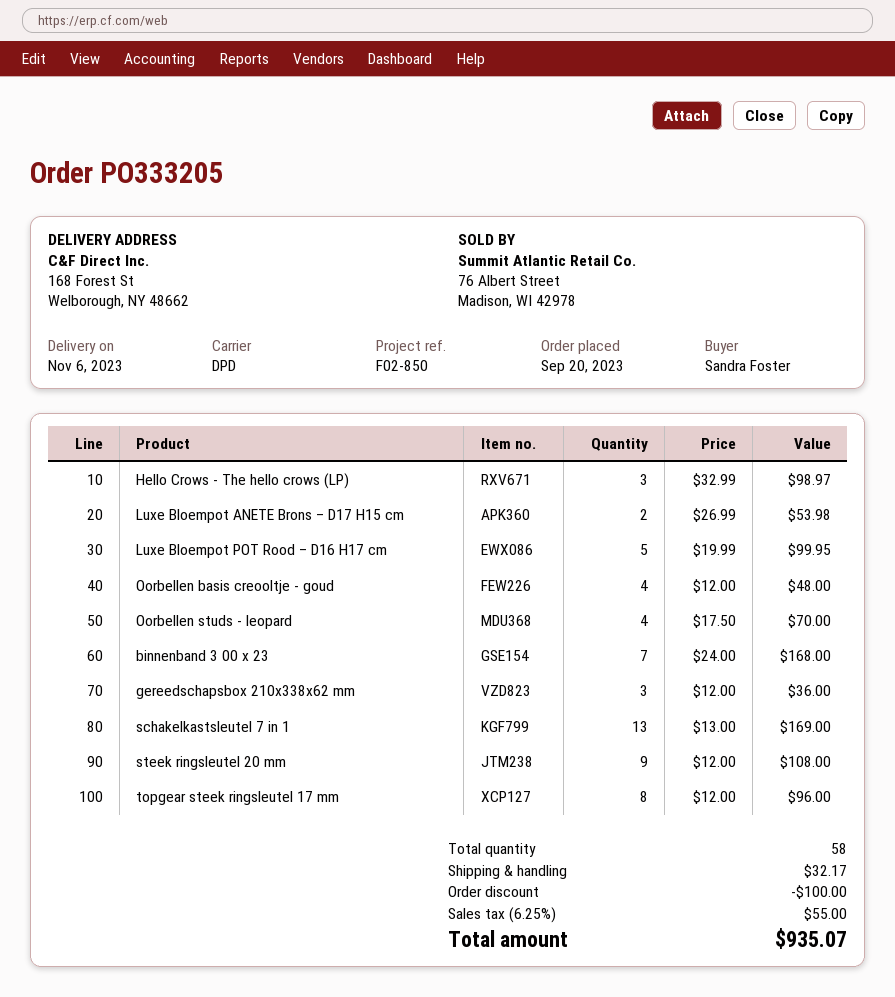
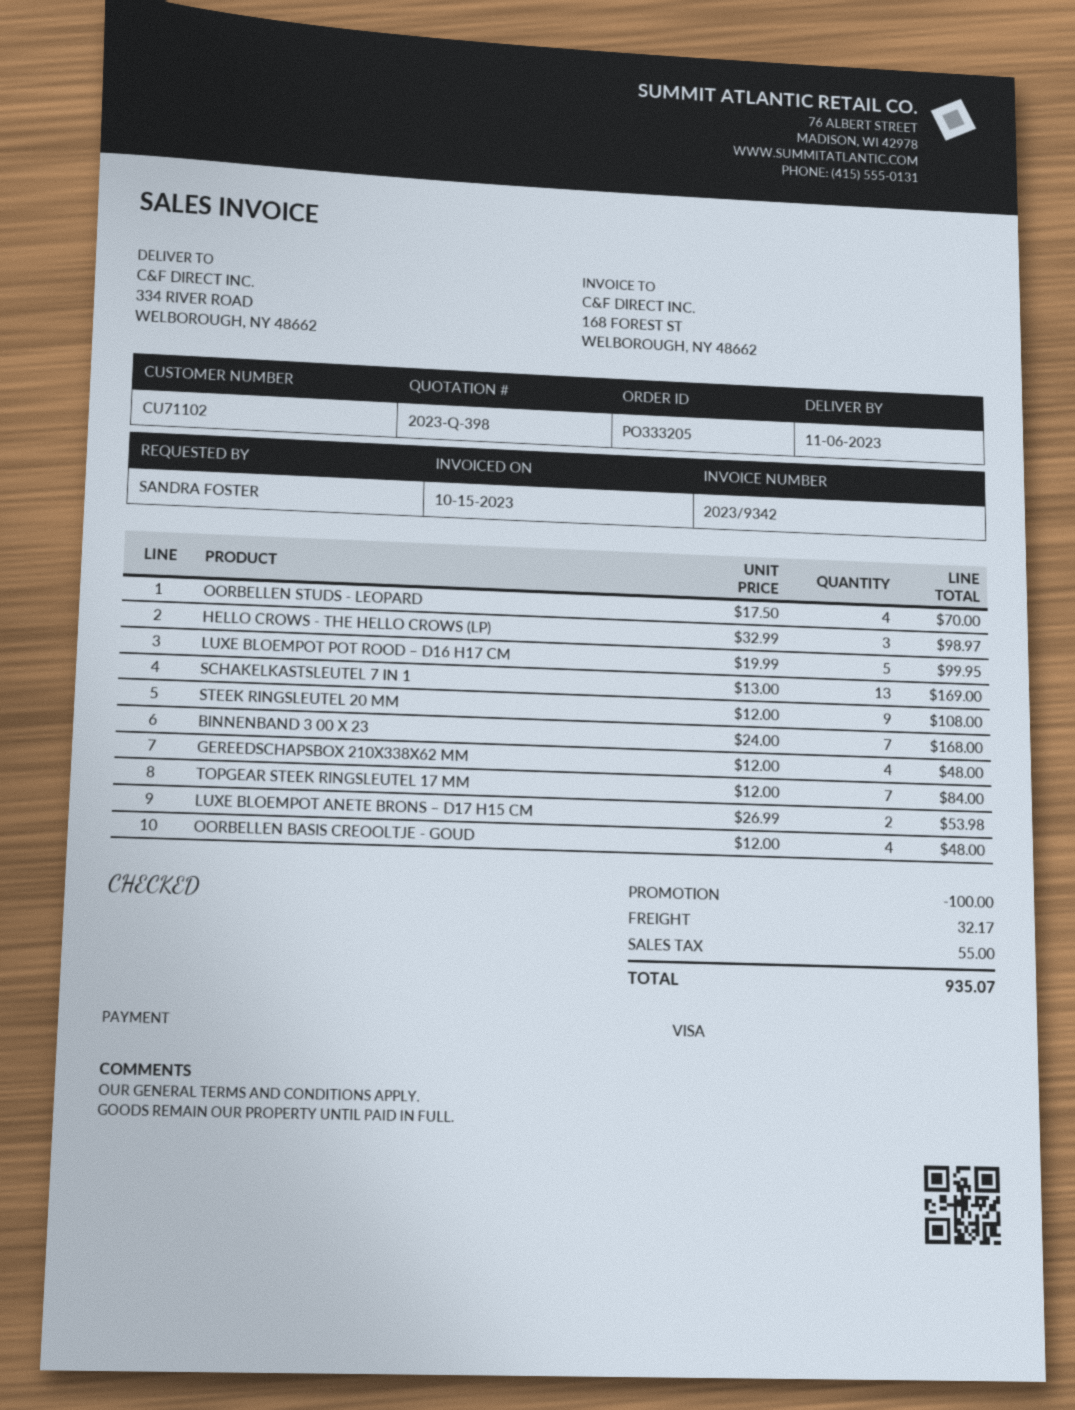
ship to: 168 Forest St, Welborough, NY 48662 -> 334 RIVER ROAD, WELBOROUGH, NY 48662
gereedschapsbox 210x338x62 mm: 3 x 12.00 = 36.00 -> 4 x 12.00 = 48.00
topgear steek ringsleutel 17 mm: 8 x 12.00 = 96.00 -> 7 x 12.00 = 84.00

